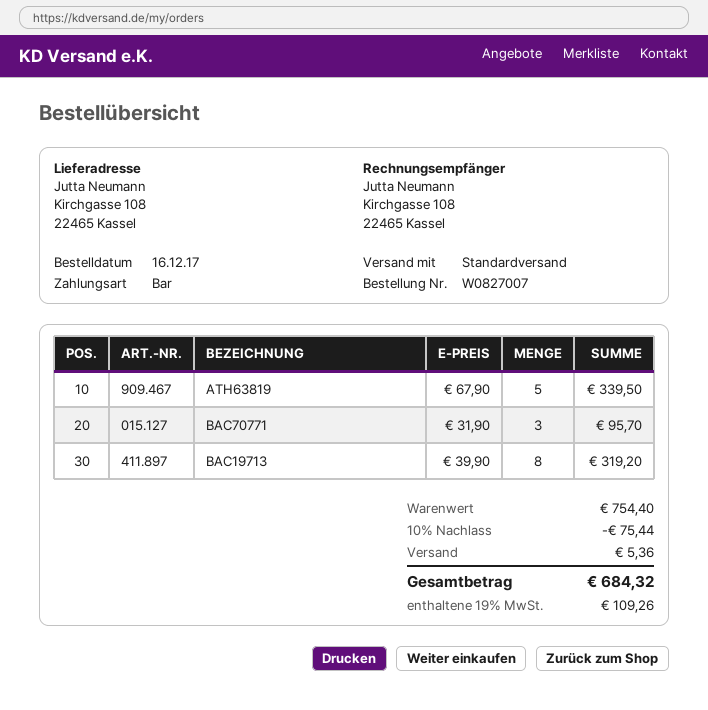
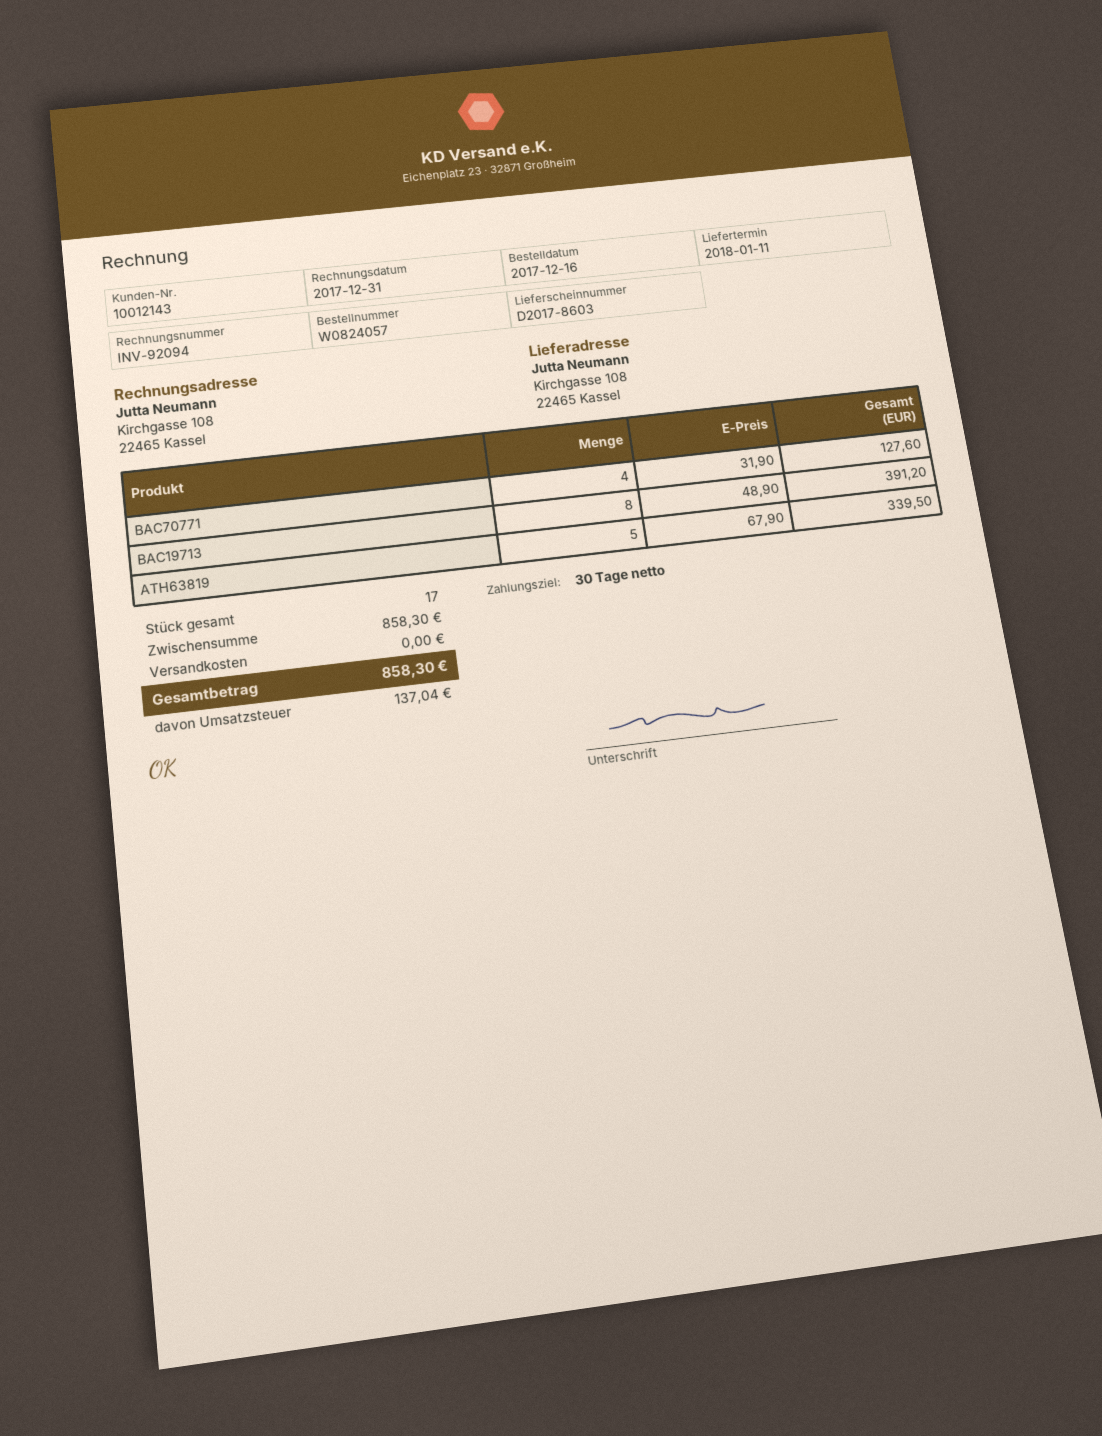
order number: W0827007 -> W0824057
BAC70771: 3 x 31.90 = 95.70 -> 4 x 31.90 = 127.60
BAC19713: 8 x 39.90 = 319.20 -> 8 x 48.90 = 391.20
subtotal: 754.40 -> 858.30
discount: 10% = 75.44 -> none
shipping: 5.36 -> 0.00
tax: 109.26 -> 137.04
total: 684.32 -> 858.30

